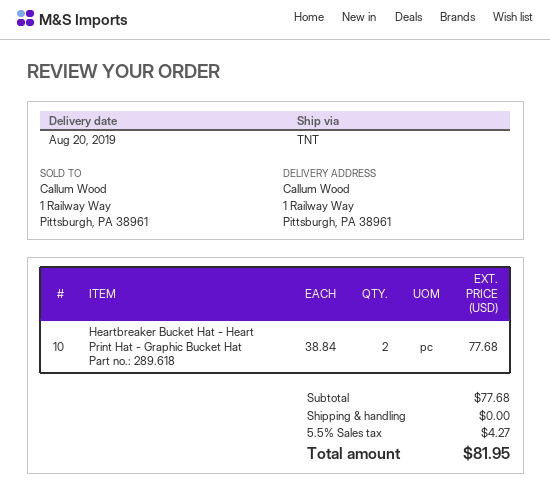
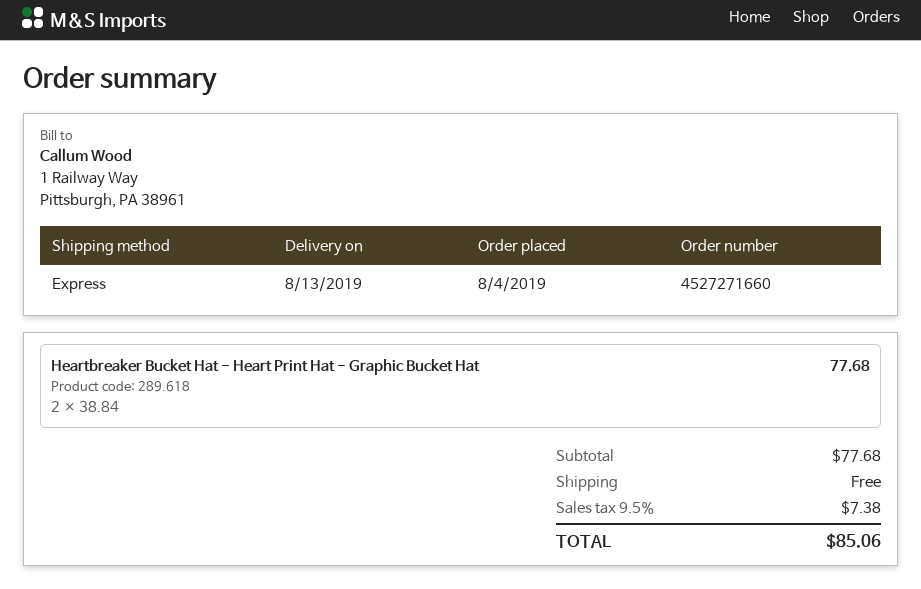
delivery date: 2019-08-20 -> 2019-08-13
shipping method: TNT -> express
tax: 5.5% = 4.27 -> 9.5% = 7.38
total: 81.95 -> 85.06

